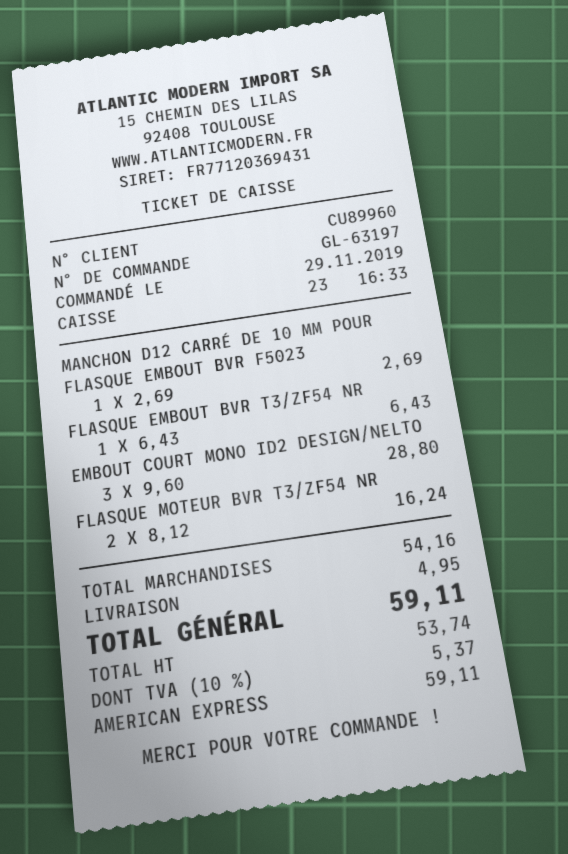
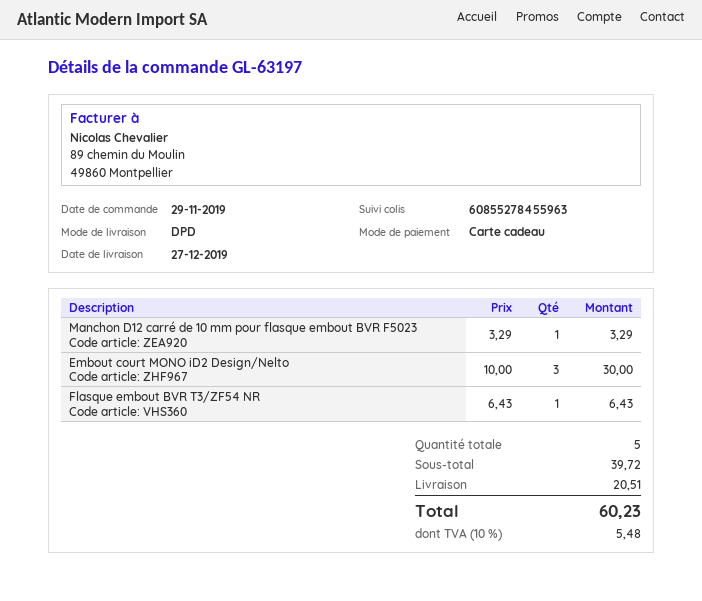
payment method: American Express -> gift card
MANCHON D12 CARRÉ DE 10 MM POUR FLASQUE EMBOUT BVR F5023: 1 x 2.69 = 2.69 -> 1 x 3.29 = 3.29
EMBOUT COURT MONO ID2 DESIGN/NELTO: 3 x 9.60 = 28.80 -> 3 x 10.00 = 30.00
FLASQUE MOTEUR BVR T3/ZF54 NR: 2 x 8.12 = 16.24 -> none
subtotal: 54.16 -> 39.72
shipping: 4.95 -> 20.51
tax: 10% = 5.37 -> 10% = 5.48
total: 59.11 -> 60.23

